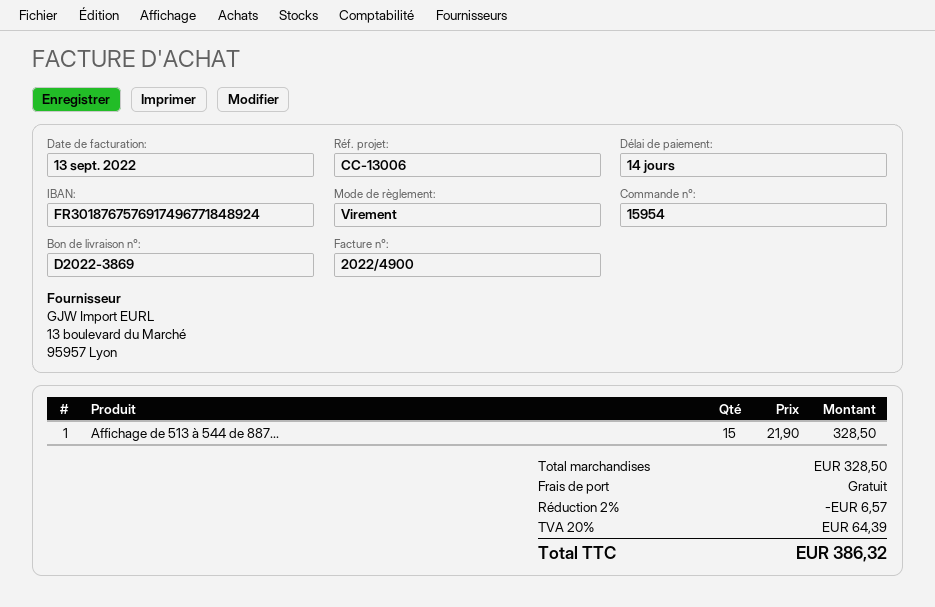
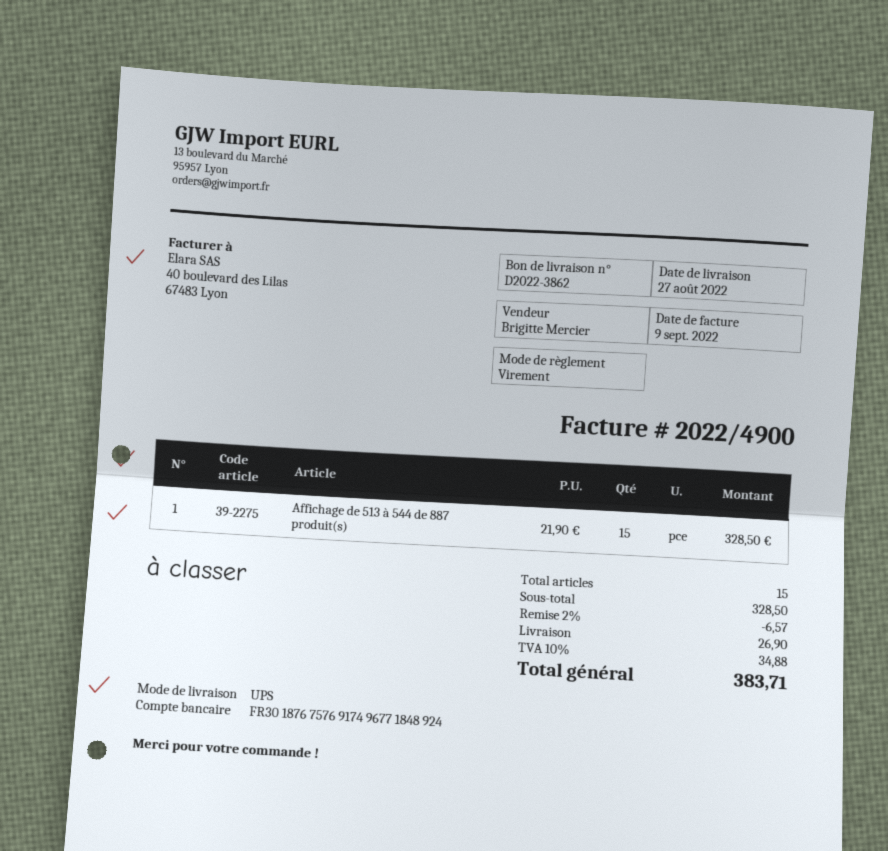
delivery note number: D2022-3869 -> D2022-3862
invoice date: 2022-09-13 -> 2022-09-09
shipping: 0.00 -> 26.90
tax: 20% = 64.39 -> 10% = 34.88
total: 386.32 -> 383.71

